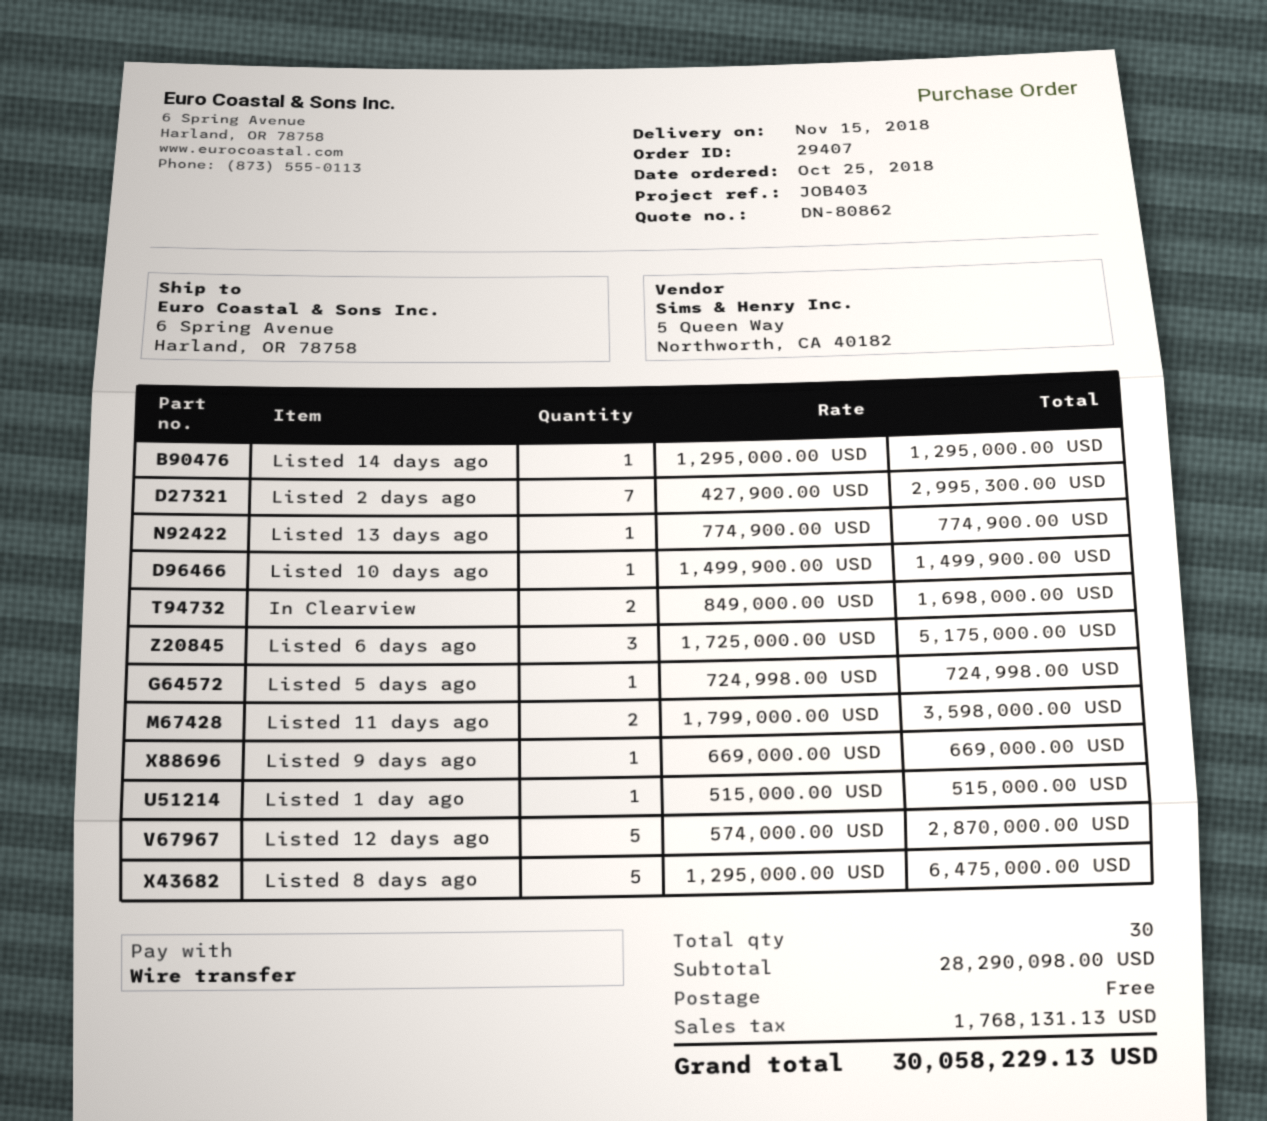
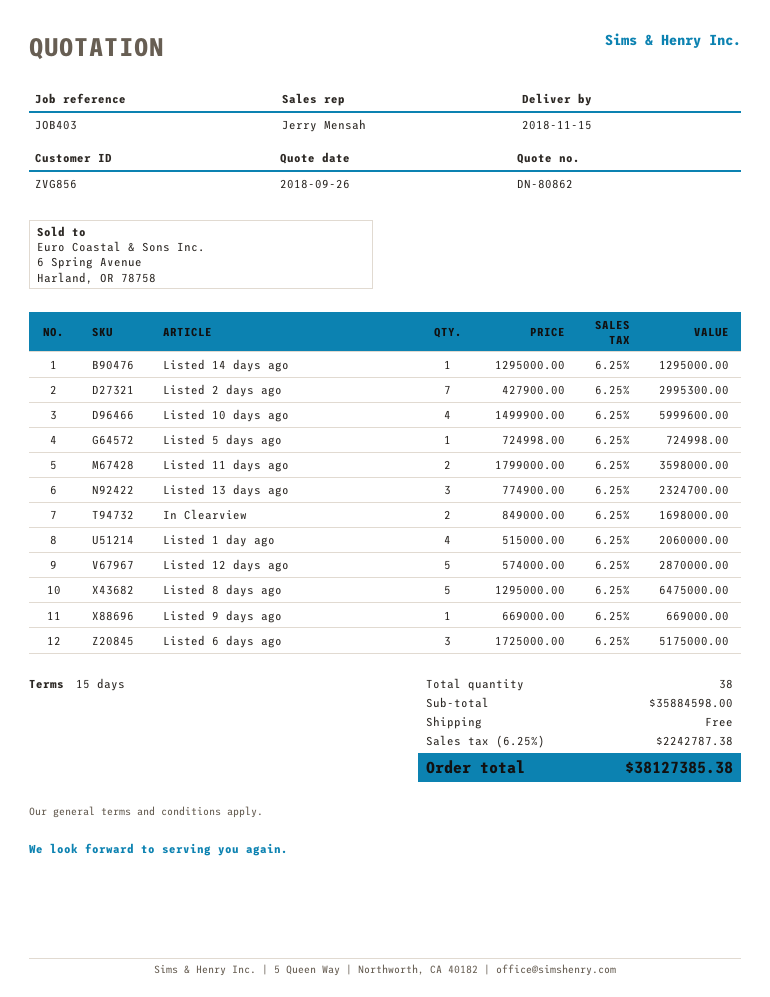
Listed 13 days ago: 1 x 774900.00 = 774900.00 -> 3 x 774900.00 = 2324700.00
Listed 10 days ago: 1 x 1499900.00 = 1499900.00 -> 4 x 1499900.00 = 5999600.00
Listed 1 day ago: 1 x 515000.00 = 515000.00 -> 4 x 515000.00 = 2060000.00
total quantity: 30 -> 38
subtotal: 28290098.00 -> 35884598.00
tax: 1768131.13 -> 2242787.38
total: 30058229.13 -> 38127385.38

